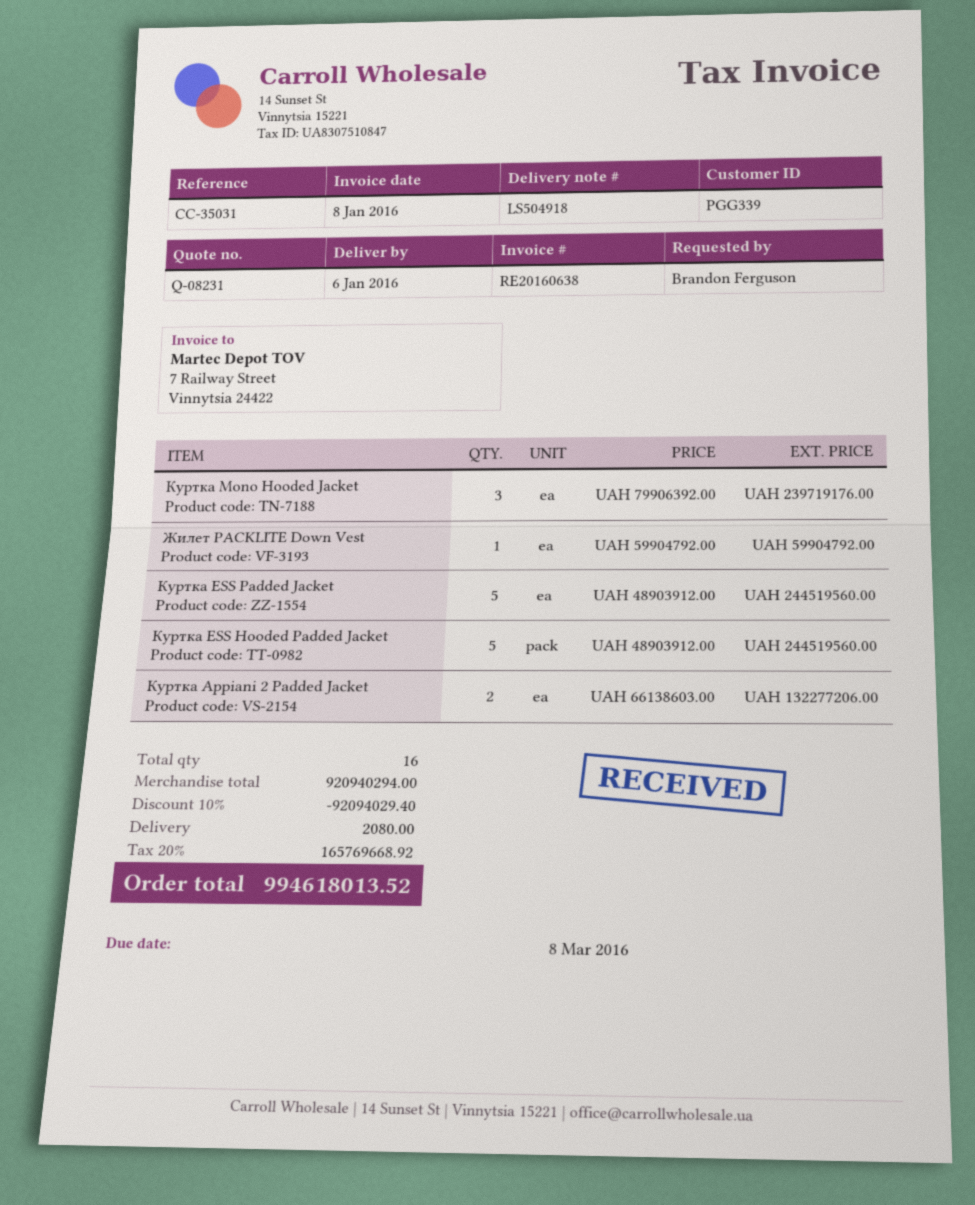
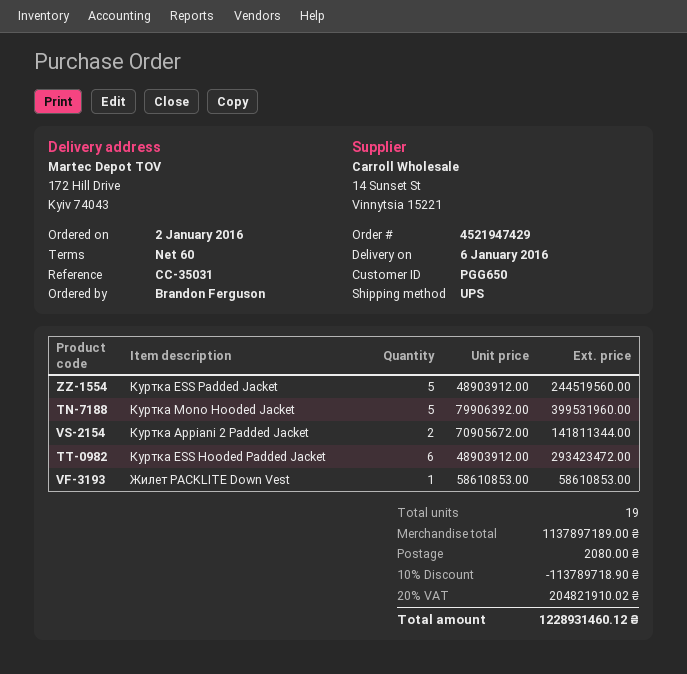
customer number: PGG339 -> PGG650
Куртка Mono Hooded Jacket: 3 x 79906392.00 = 239719176.00 -> 5 x 79906392.00 = 399531960.00
Жилет PACKLITE Down Vest: 1 x 59904792.00 = 59904792.00 -> 1 x 58610853.00 = 58610853.00
Куртка ESS Hooded Padded Jacket: 5 x 48903912.00 = 244519560.00 -> 6 x 48903912.00 = 293423472.00
Куртка Appiani 2 Padded Jacket: 2 x 66138603.00 = 132277206.00 -> 2 x 70905672.00 = 141811344.00
total quantity: 16 -> 19
subtotal: 920940294.00 -> 1137897189.00
discount: 10% = 92094029.40 -> 10% = 113789718.90
tax: 20% = 165769668.92 -> 20% = 204821910.02
total: 994618013.52 -> 1228931460.12

